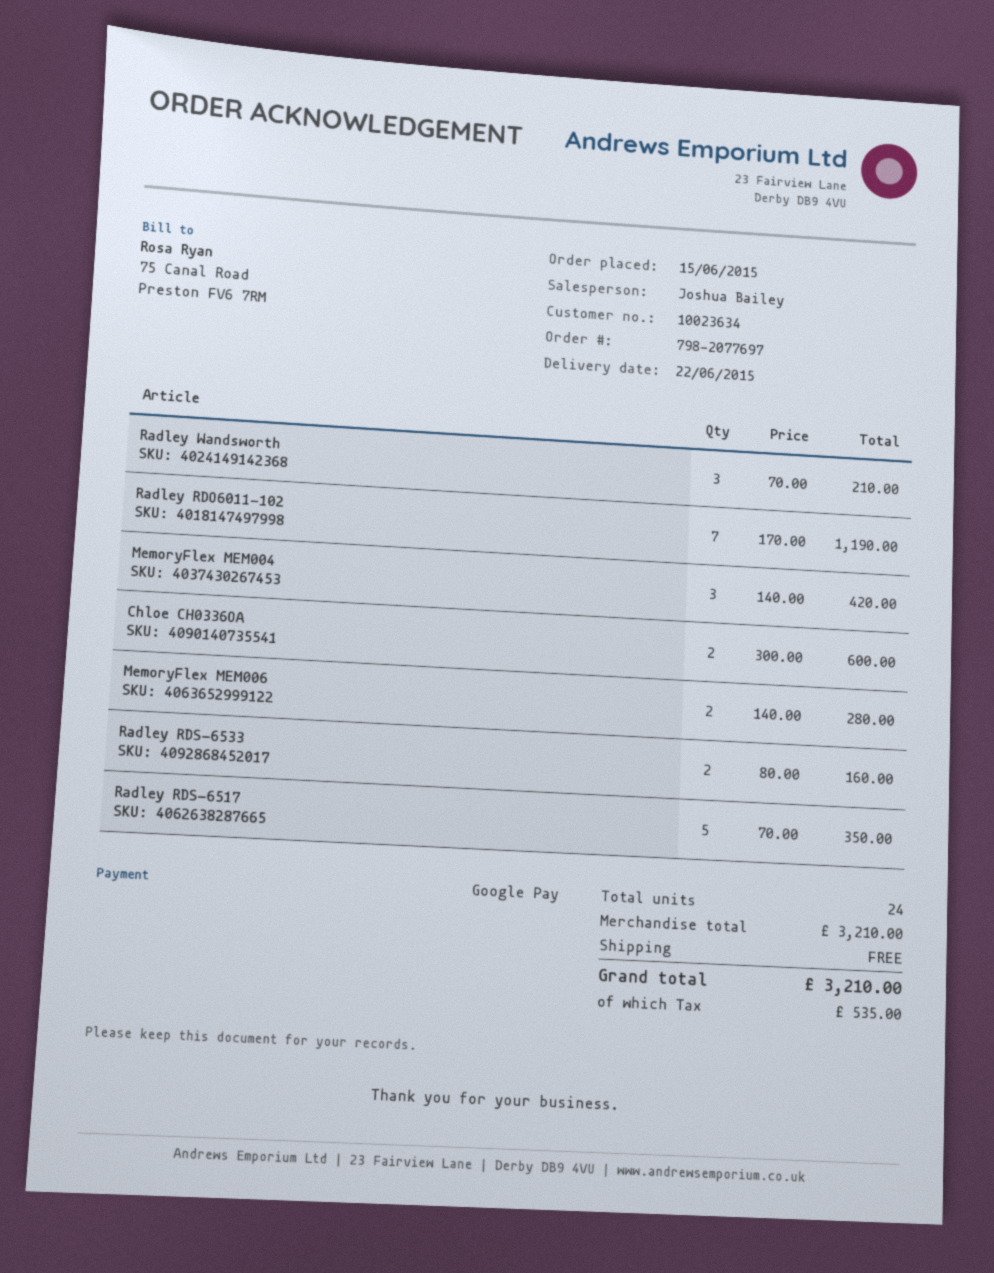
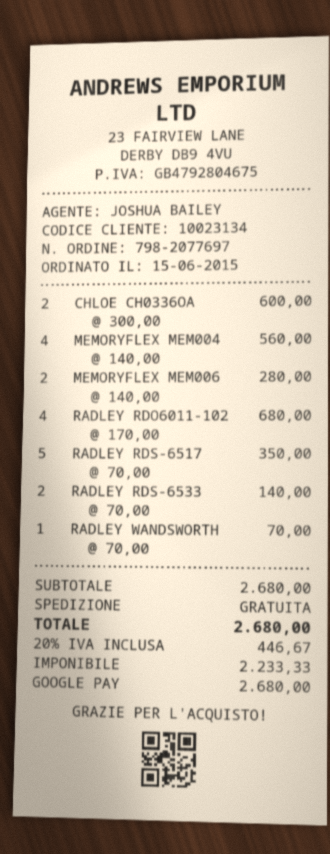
customer number: 10023634 -> 10023134
Radley Wandsworth: 3 x 70.00 = 210.00 -> 1 x 70.00 = 70.00
Radley RDO6011-102: 7 x 170.00 = 1190.00 -> 4 x 170.00 = 680.00
MemoryFlex MEM004: 3 x 140.00 = 420.00 -> 4 x 140.00 = 560.00
Radley RDS-6533: 2 x 80.00 = 160.00 -> 2 x 70.00 = 140.00
subtotal: 3210.00 -> 2680.00
tax: 535.00 -> 446.67
total: 3210.00 -> 2680.00

